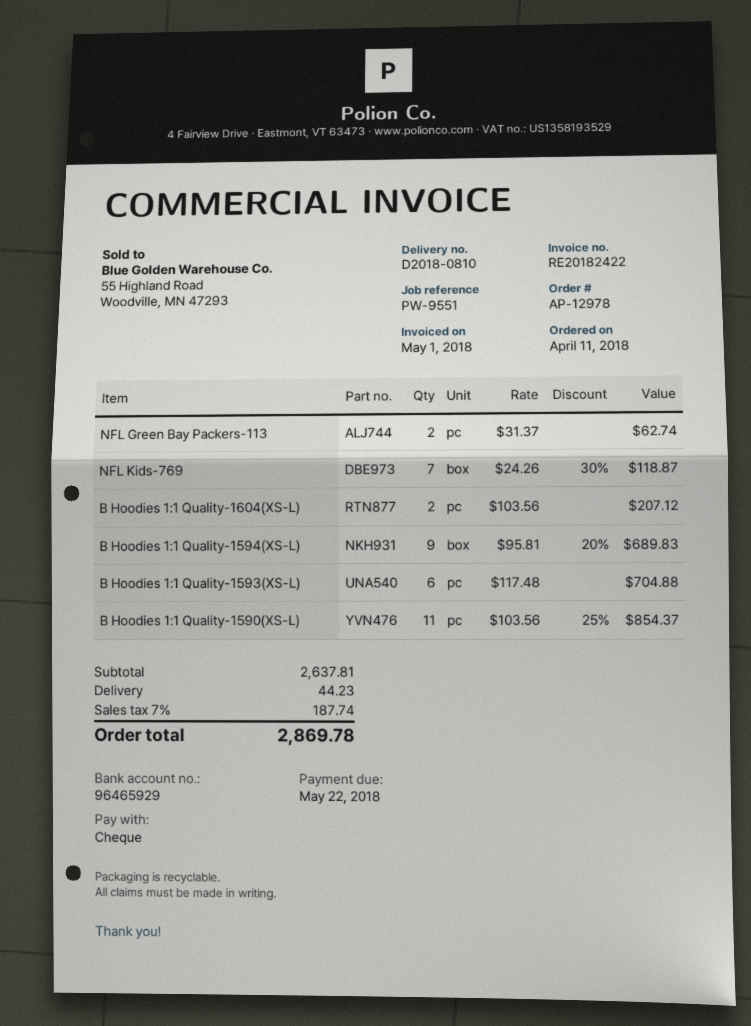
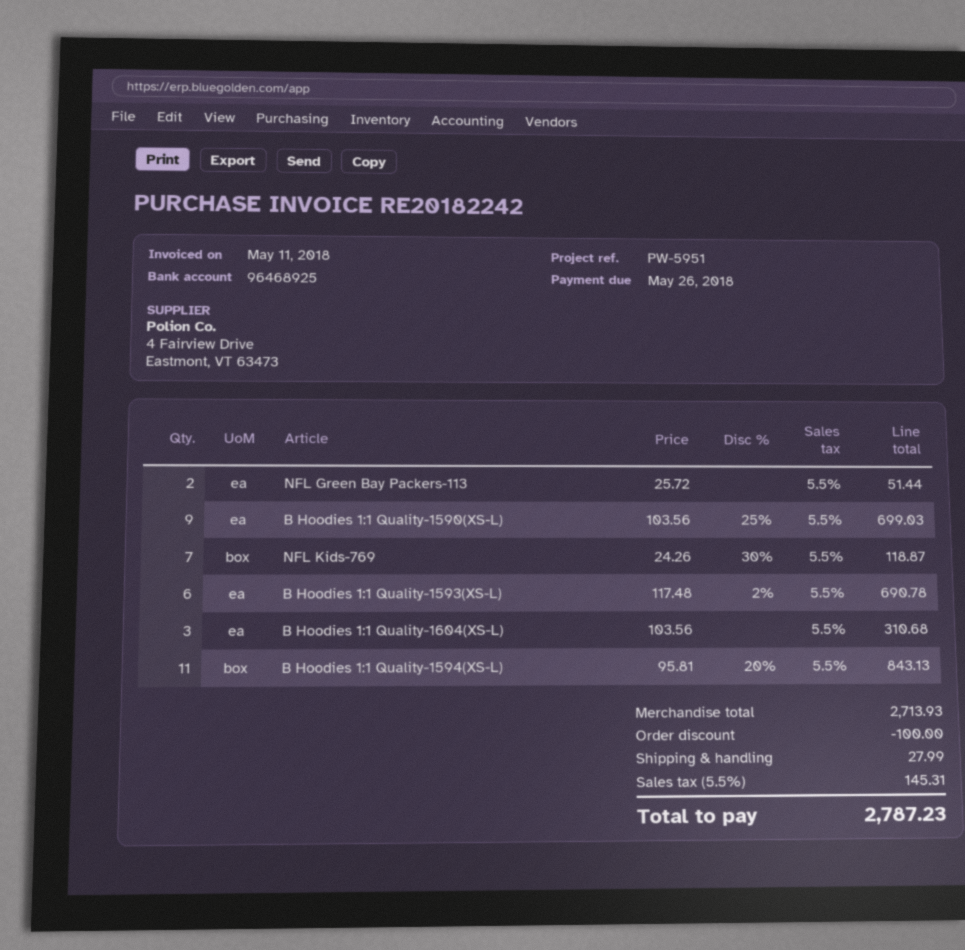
invoice number: RE20182422 -> RE20182242
invoice date: 2018-05-01 -> 2018-05-11
due date: 2018-05-22 -> 2018-05-26
reference: PW-9551 -> PW-5951
bank account: 96465929 -> 96468925
NFL Green Bay Packers-113: 2 x 31.37 = 62.74 -> 2 x 25.72 = 51.44
B Hoodies 1:1 Quality-1604(XS-L): 2 x 103.56 = 207.12 -> 3 x 103.56 = 310.68
B Hoodies 1:1 Quality-1594(XS-L): 9 x 95.81 - 20% = 689.83 -> 11 x 95.81 - 20% = 843.13
B Hoodies 1:1 Quality-1593(XS-L): 6 x 117.48 = 704.88 -> 6 x 117.48 - 2% = 690.78
B Hoodies 1:1 Quality-1590(XS-L): 11 x 103.56 - 25% = 854.37 -> 9 x 103.56 - 25% = 699.03
subtotal: 2637.81 -> 2713.93
discount: none -> 100.00
shipping: 44.23 -> 27.99
tax: 7% = 187.74 -> 5.5% = 145.31
total: 2869.78 -> 2787.23

